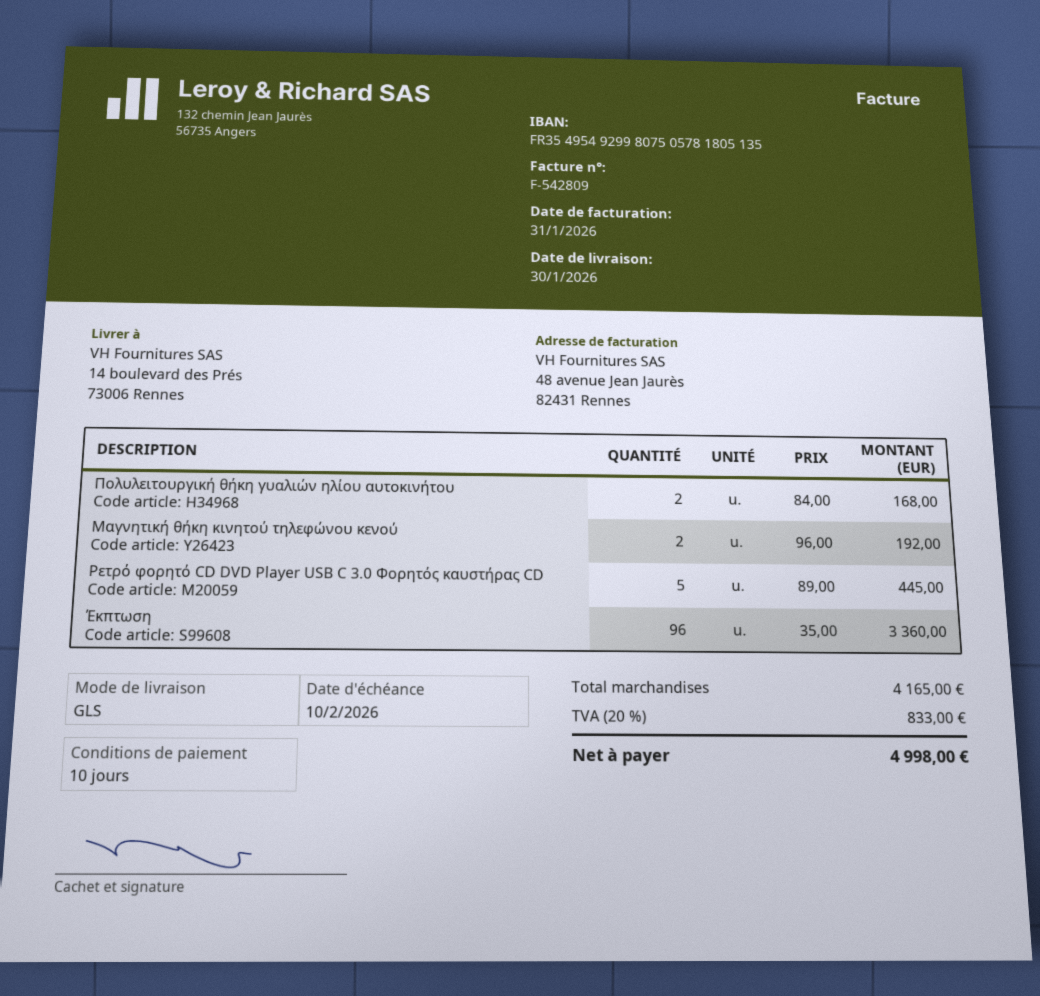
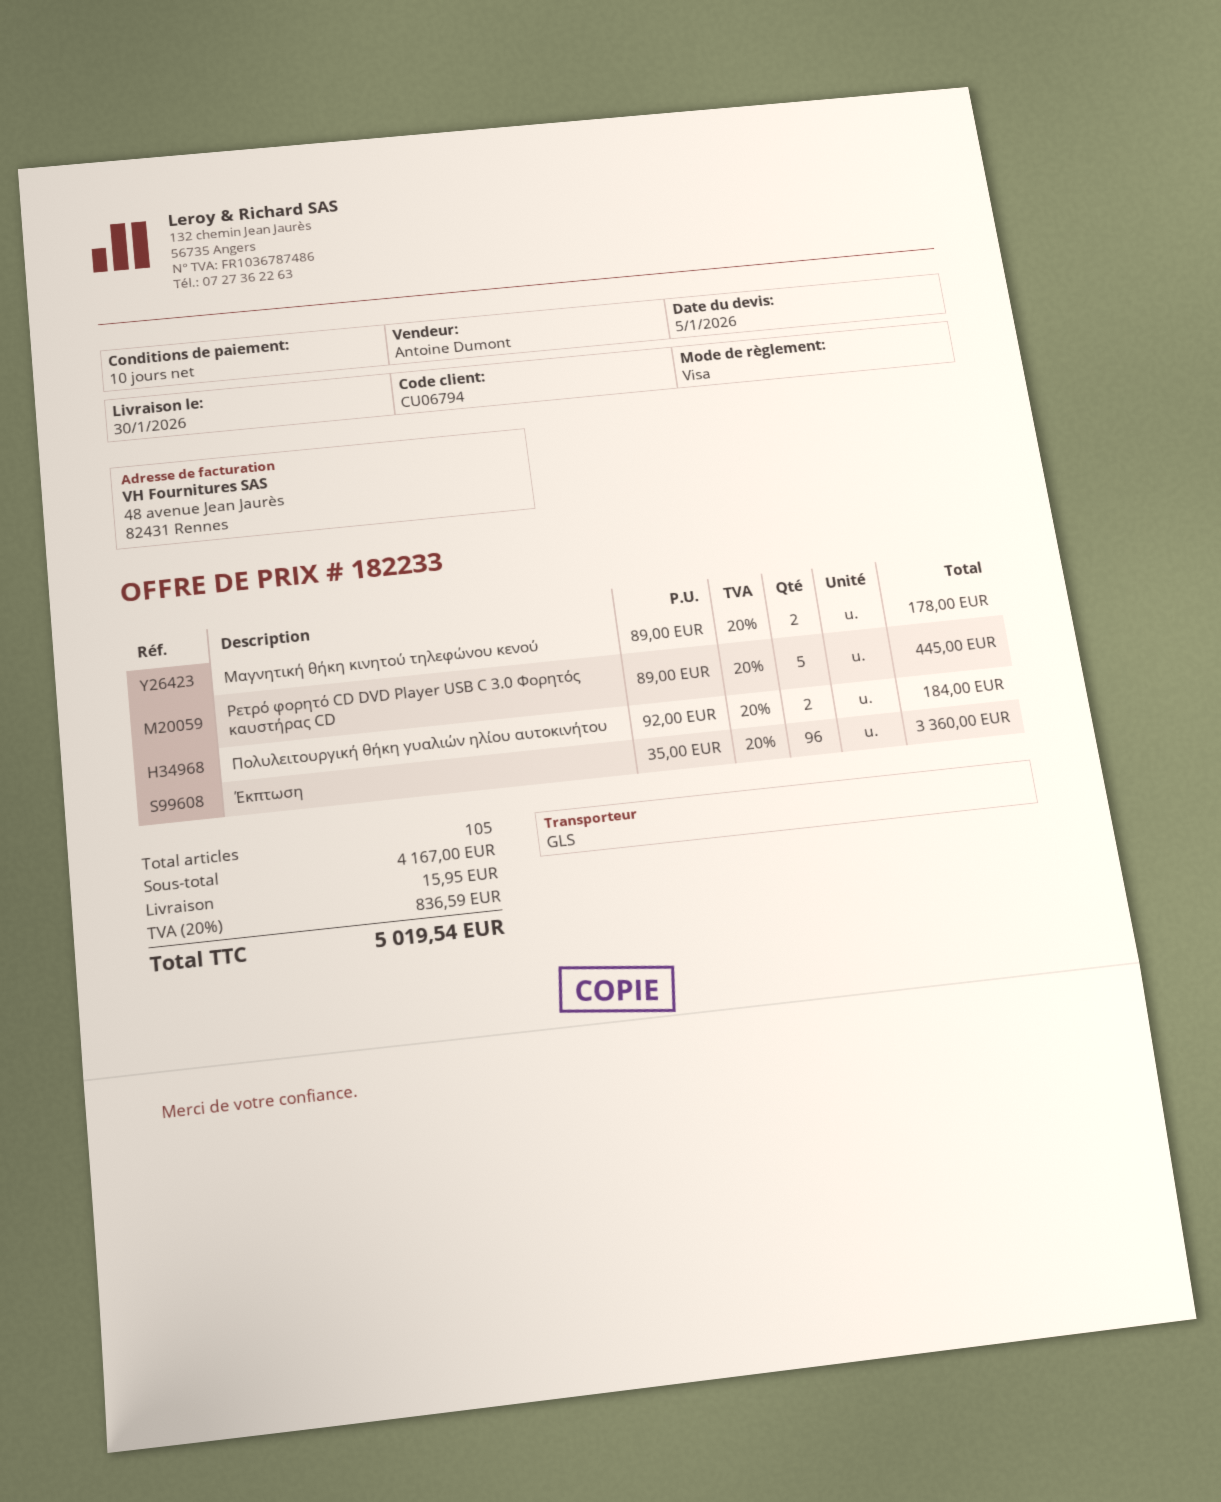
Πολυλειτουργική θήκη γυαλιών ηλίου αυτοκινήτου: 2 x 84.00 = 168.00 -> 2 x 92.00 = 184.00
Μαγνητική θήκη κινητού τηλεφώνου κενού: 2 x 96.00 = 192.00 -> 2 x 89.00 = 178.00
subtotal: 4165.00 -> 4167.00
shipping: none -> 15.95
tax: 20% = 833.00 -> 20% = 836.59
total: 4998.00 -> 5019.54

